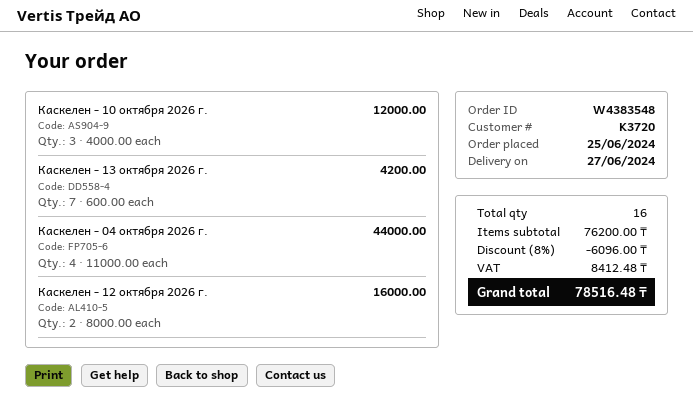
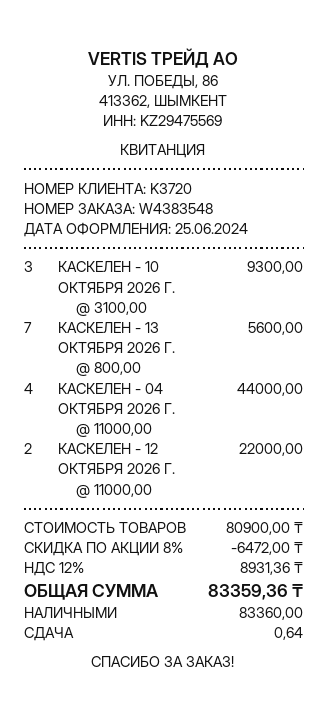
Каскелен - 10 октября 2026 г.: 3 x 4000.00 = 12000.00 -> 3 x 3100.00 = 9300.00
Каскелен - 13 октября 2026 г.: 7 x 600.00 = 4200.00 -> 7 x 800.00 = 5600.00
Каскелен - 12 октября 2026 г.: 2 x 8000.00 = 16000.00 -> 2 x 11000.00 = 22000.00
subtotal: 76200.00 -> 80900.00
discount: 8% = 6096.00 -> 8% = 6472.00
tax: 8412.48 -> 8931.36
total: 78516.48 -> 83359.36

